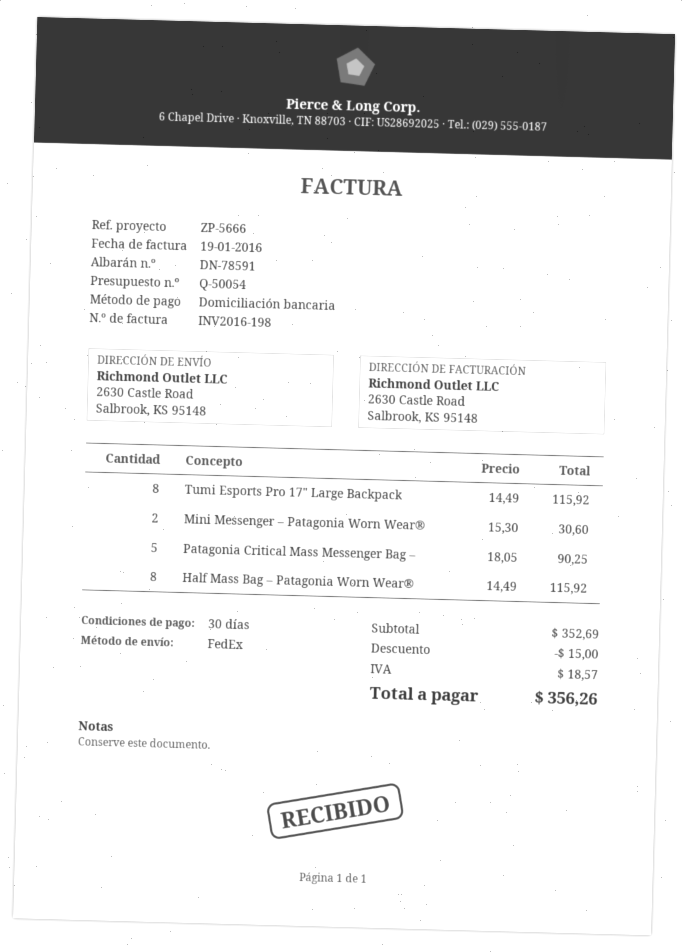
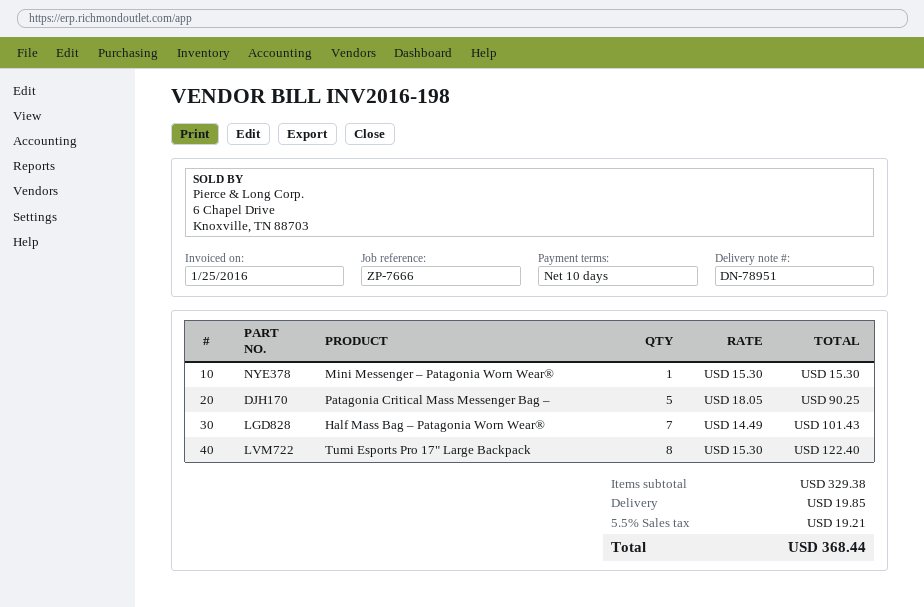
delivery note number: DN-78591 -> DN-78951
invoice date: 2016-01-19 -> 2016-01-25
payment terms: 30 days -> 10 days
reference: ZP-5666 -> ZP-7666
Tumi Esports Pro 17" Large Backpack: 8 x 14.49 = 115.92 -> 8 x 15.30 = 122.40
Mini Messenger – Patagonia Worn Wear®: 2 x 15.30 = 30.60 -> 1 x 15.30 = 15.30
Half Mass Bag – Patagonia Worn Wear®: 8 x 14.49 = 115.92 -> 7 x 14.49 = 101.43
subtotal: 352.69 -> 329.38
discount: 15.00 -> none
shipping: none -> 19.85
tax: 18.57 -> 19.21
total: 356.26 -> 368.44

